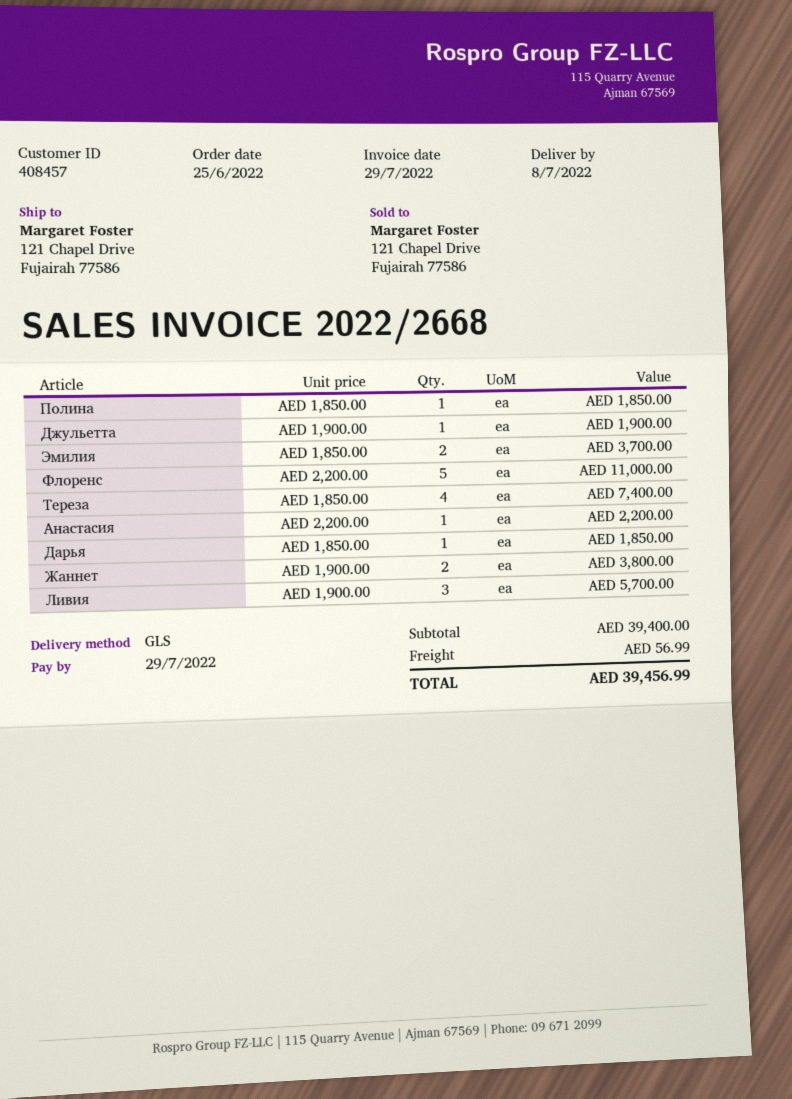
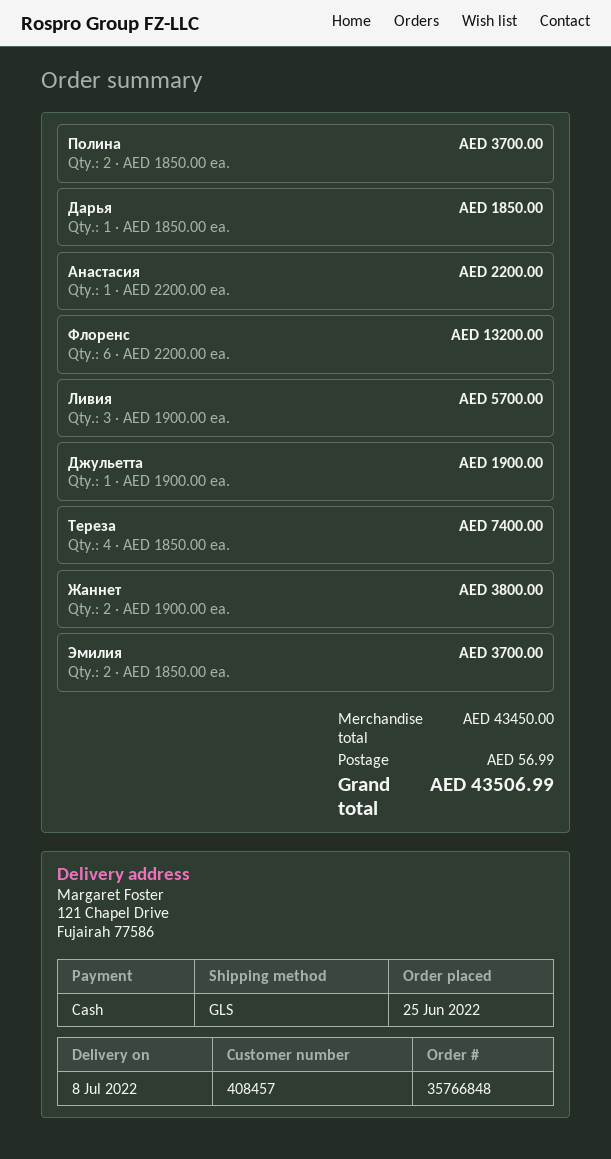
Полина: 1 x 1850.00 = 1850.00 -> 2 x 1850.00 = 3700.00
Флоренс: 5 x 2200.00 = 11000.00 -> 6 x 2200.00 = 13200.00
subtotal: 39400.00 -> 43450.00
total: 39456.99 -> 43506.99

